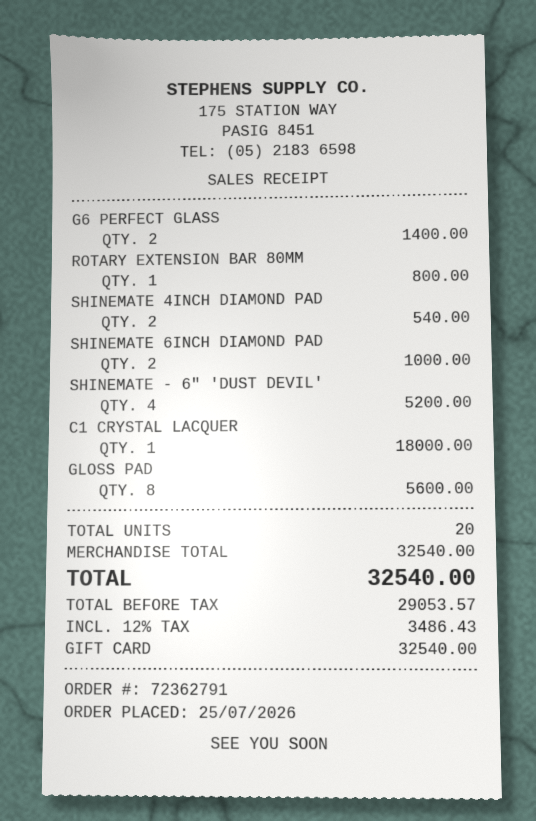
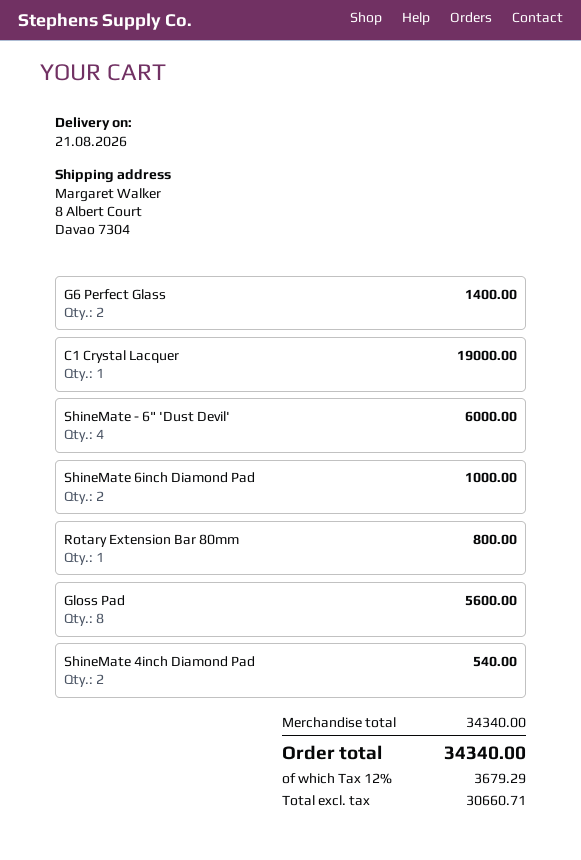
SHINEMATE - 6" 'DUST DEVIL': 4 for 5200.00 -> 4 for 6000.00
C1 CRYSTAL LACQUER: 1 for 18000.00 -> 1 for 19000.00
subtotal: 32540.00 -> 34340.00
net: 29053.57 -> 30660.71
tax: 12% = 3486.43 -> 12% = 3679.29
total: 32540.00 -> 34340.00

